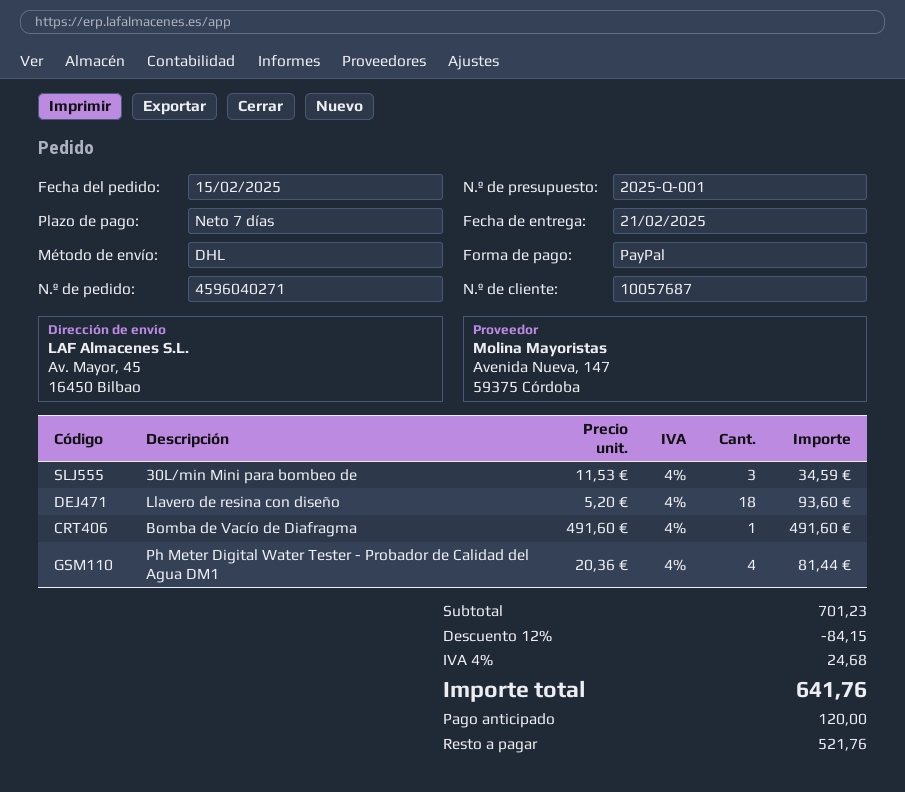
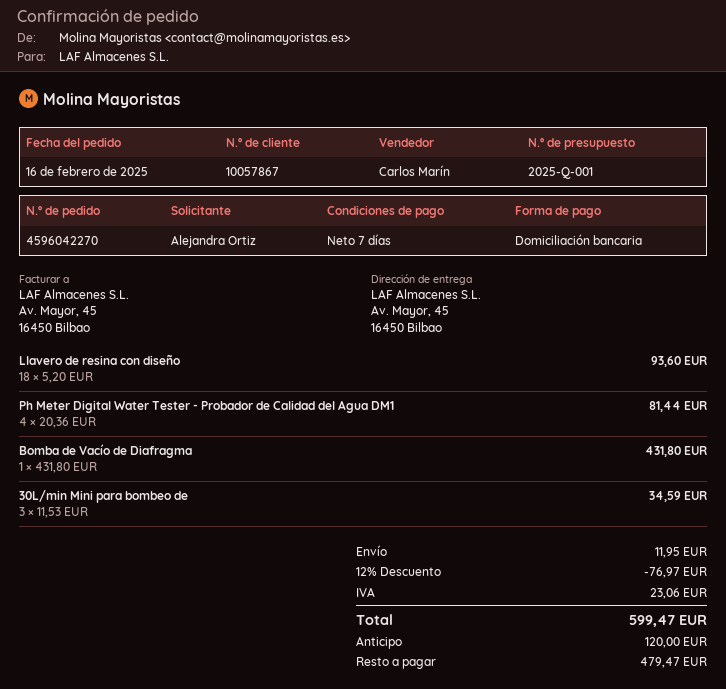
order number: 4596040271 -> 4596042270
order date: 2025-02-15 -> 2025-02-16
customer number: 10057687 -> 10057867
payment method: PayPal -> direct debit
Bomba de Vacío de Diafragma: 1 x 491.60 = 491.60 -> 1 x 431.80 = 431.80
discount: 12% = 84.15 -> 12% = 76.97
shipping: none -> 11.95
tax: 24.68 -> 23.06
total: 641.76 -> 599.47
balance: 521.76 -> 479.47

